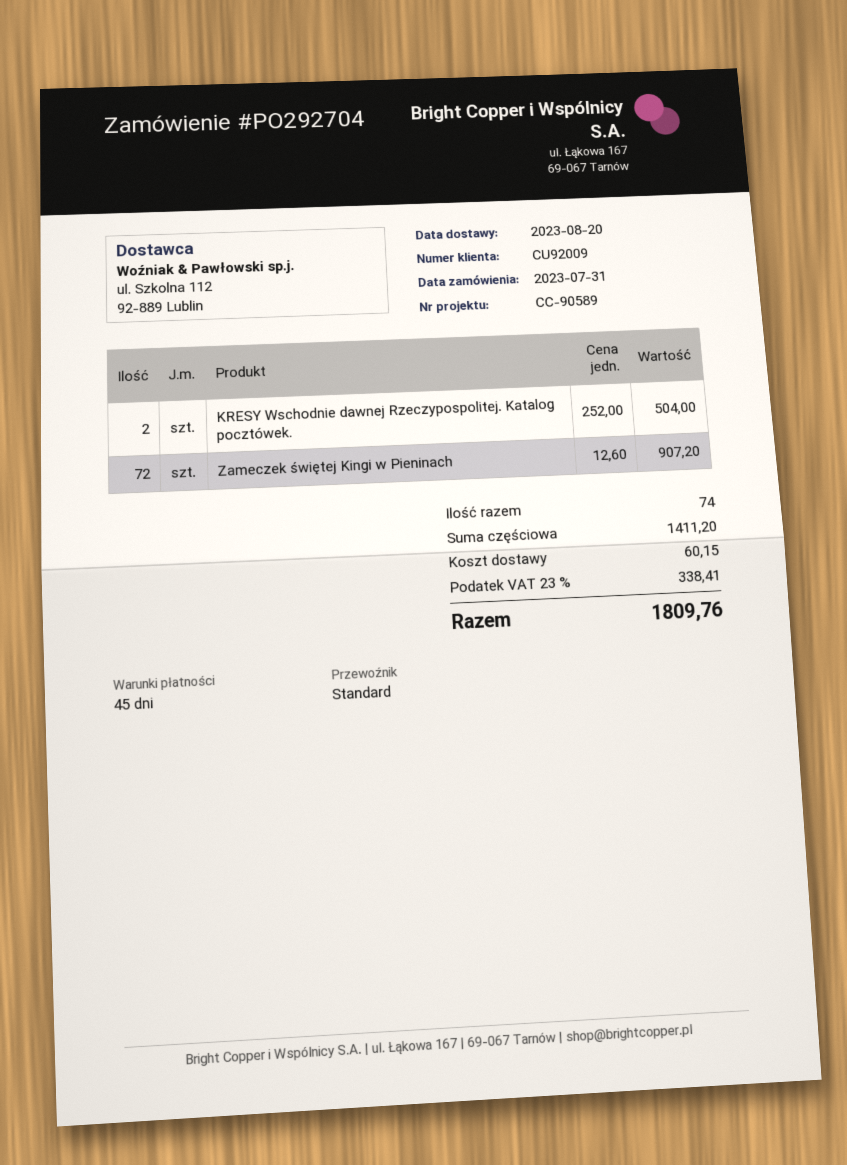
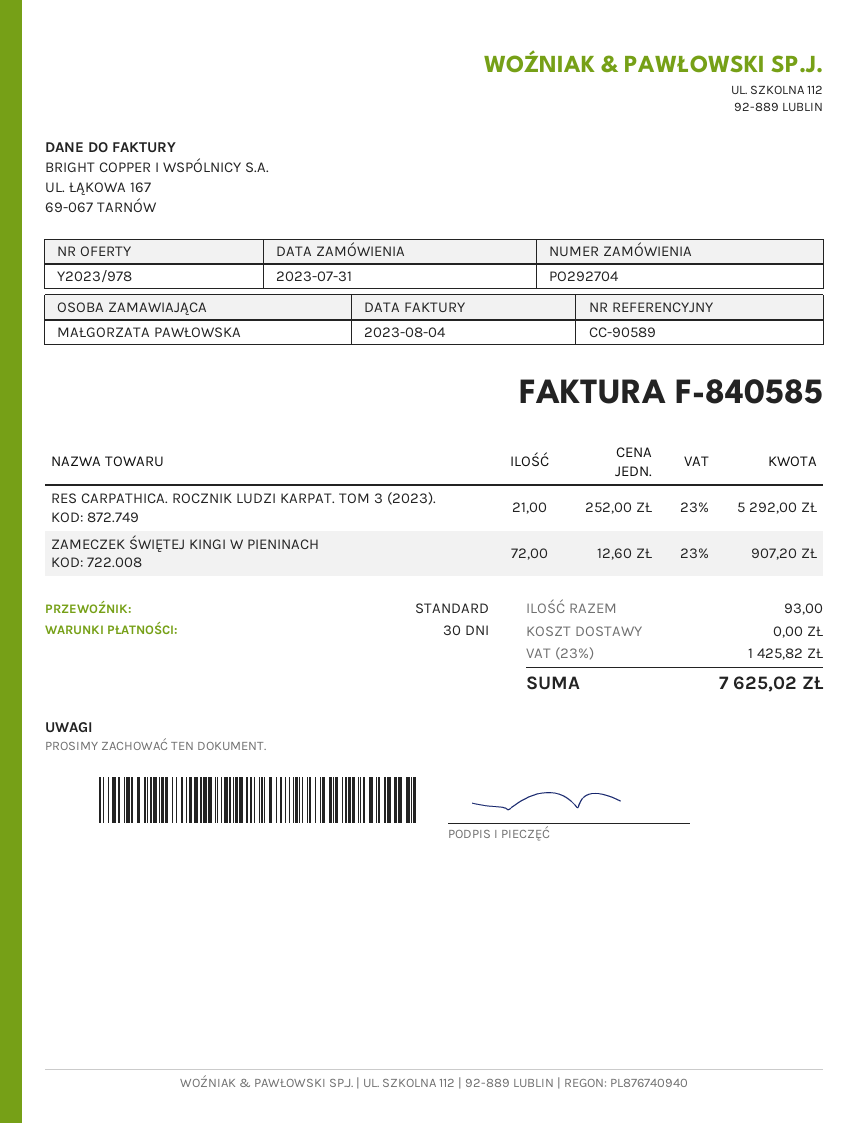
payment terms: 45 days -> 30 days
KRESY Wschodnie dawnej Rzeczypospolitej. Katalog pocztówek.: 2 x 252.00 = 504.00 -> none
RES CARPATHICA. ROCZNIK LUDZI KARPAT. TOM 3 (2023).: none -> 21 x 252.00 = 5292.00
total quantity: 74 -> 93
shipping: 60.15 -> 0.00
tax: 23% = 338.41 -> 23% = 1425.82
total: 1809.76 -> 7625.02

